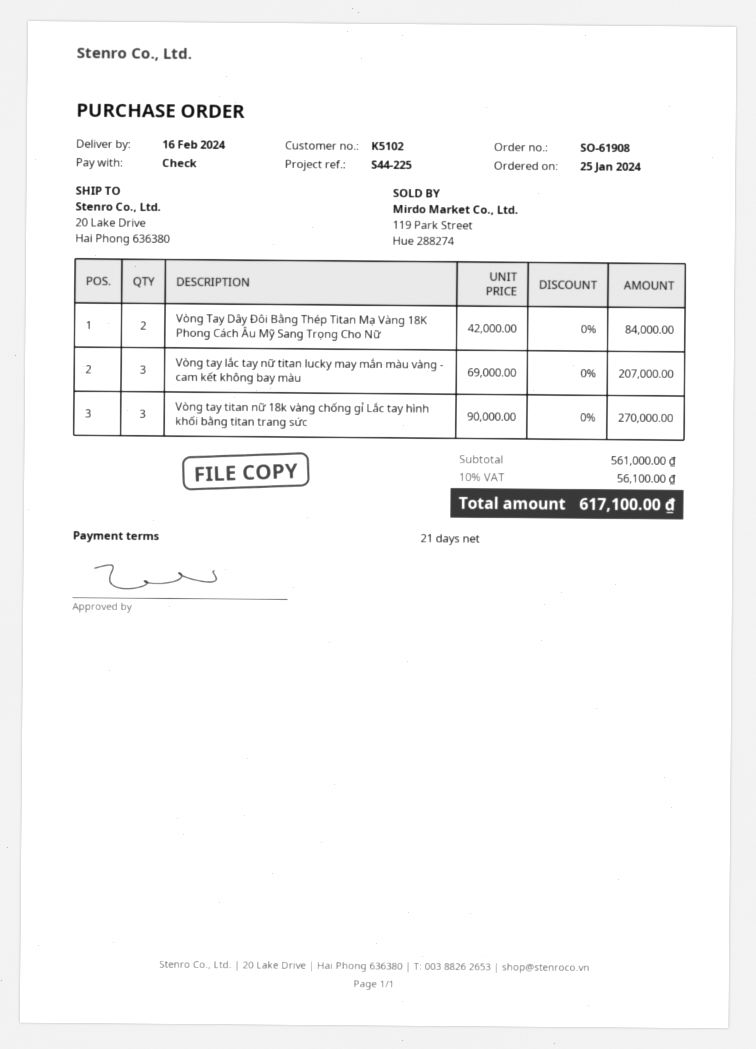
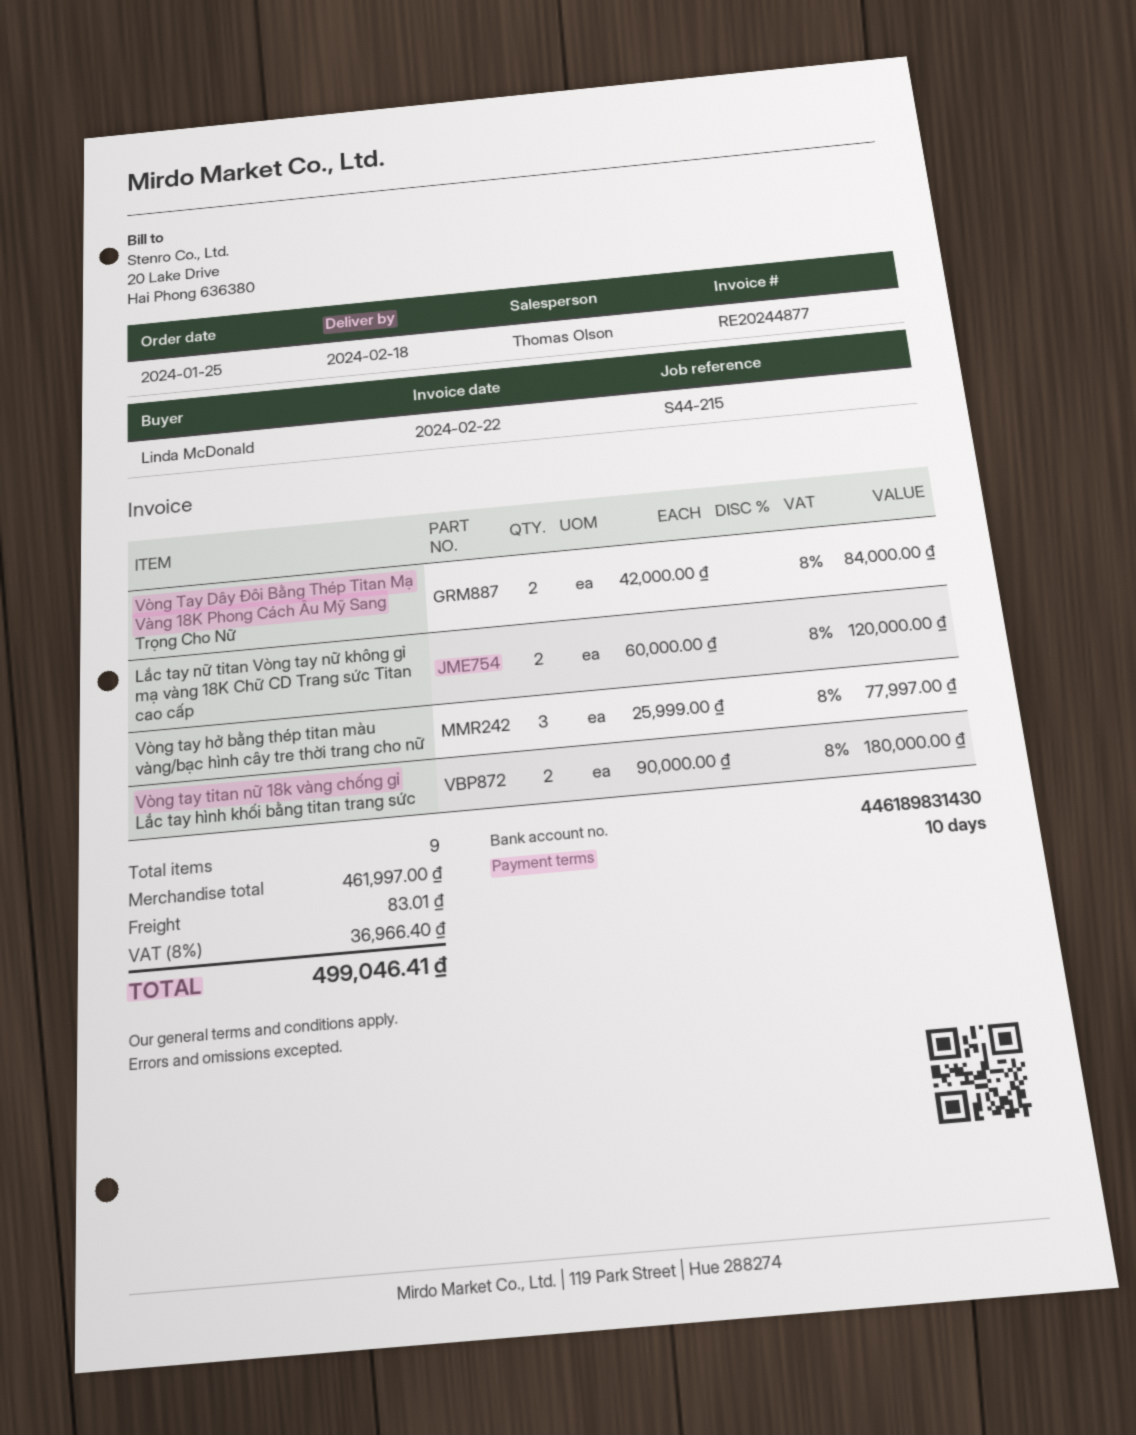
delivery date: 2024-02-16 -> 2024-02-18
payment terms: 21 days -> 10 days
reference: S44-225 -> S44-215
Vòng tay lắc tay nữ titan lucky may mắn màu vàng - cam kết không bay màu: 3 x 69000.00 = 207000.00 -> none
Vòng tay titan nữ 18k vàng chống gỉ Lắc tay hình khối bằng titan trang sức: 3 x 90000.00 = 270000.00 -> 2 x 90000.00 = 180000.00
Lắc tay nữ titan Vòng tay nữ không gỉ mạ vàng 18K Chữ CD Trang sức Titan cao cấp: none -> 2 x 60000.00 = 120000.00
Vòng tay hở bằng thép titan màu vàng/bạc hình cây tre thời trang cho nữ: none -> 3 x 25999.00 = 77997.00
subtotal: 561000.00 -> 461997.00
shipping: none -> 83.01
tax: 10% = 56100.00 -> 8% = 36966.40
total: 617100.00 -> 499046.41

